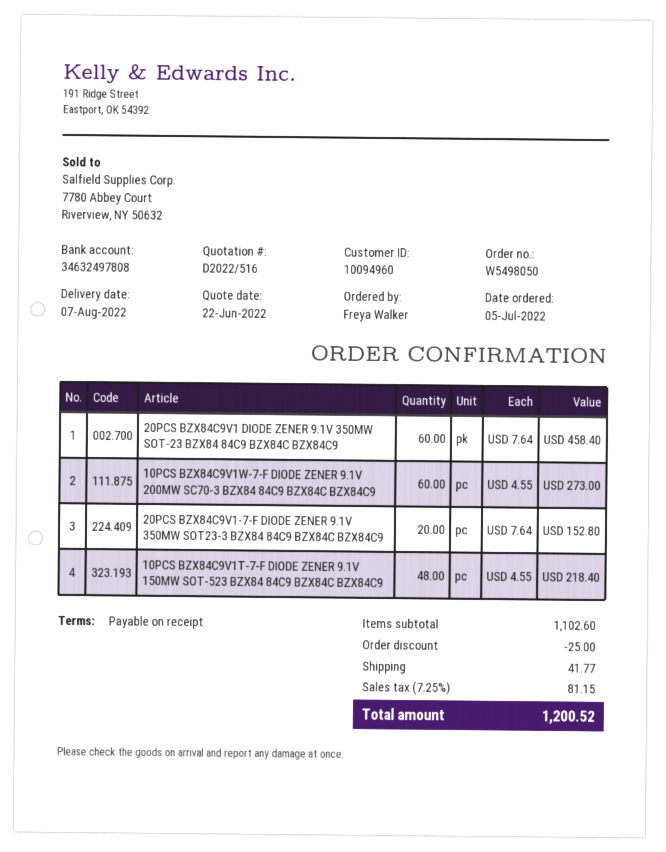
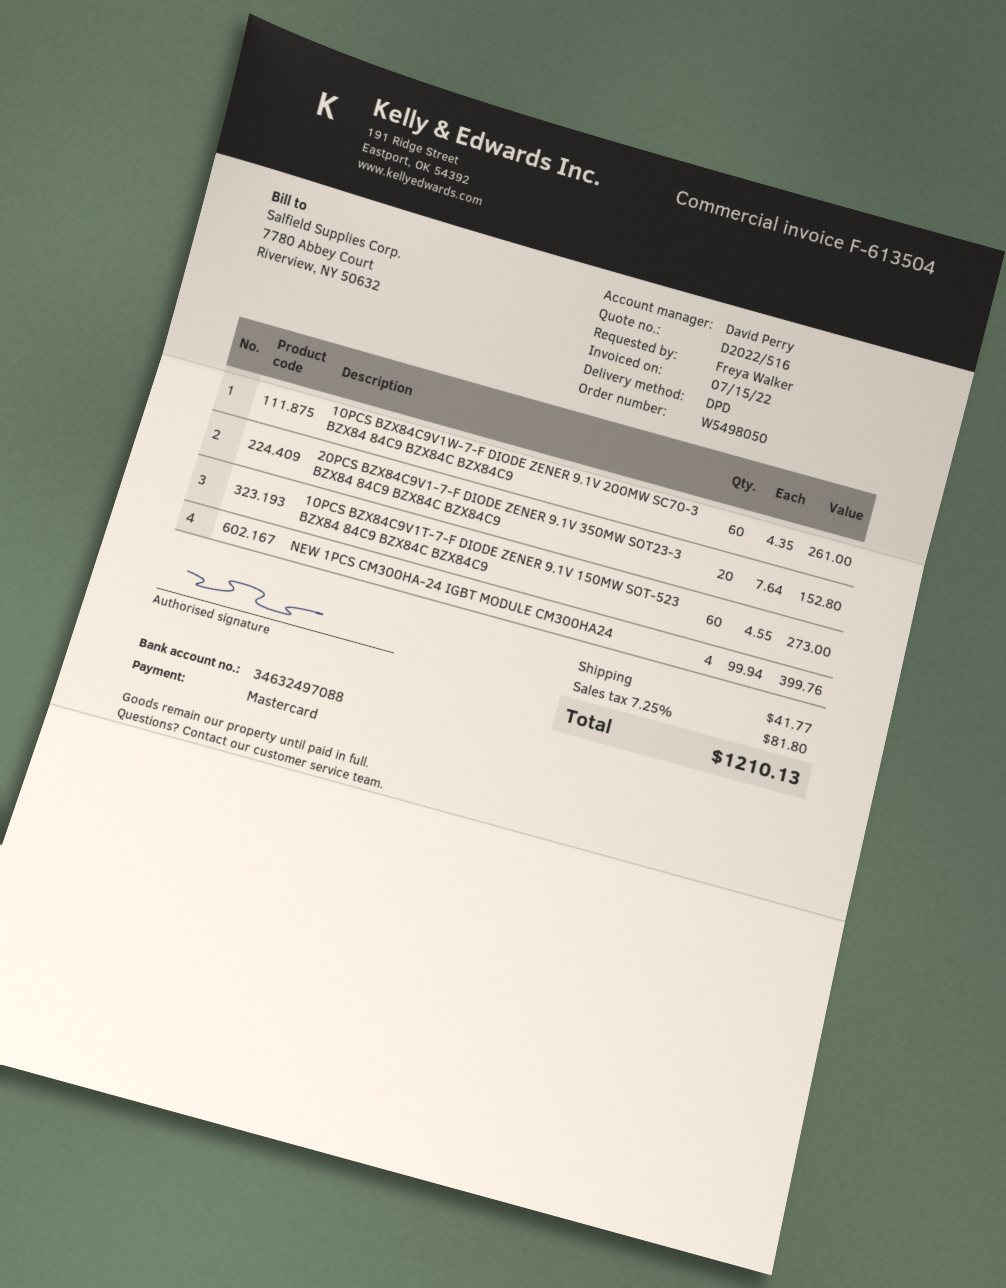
bank account: 34632497808 -> 34632497088
20PCS BZX84C9V1 DIODE ZENER 9.1V 350MW SOT-23 BZX84 84C9 BZX84C BZX84C9: 60 x 7.64 = 458.40 -> none
10PCS BZX84C9V1W-7-F DIODE ZENER 9.1V 200MW SC70-3 BZX84 84C9 BZX84C BZX84C9: 60 x 4.55 = 273.00 -> 60 x 4.35 = 261.00
10PCS BZX84C9V1T-7-F DIODE ZENER 9.1V 150MW SOT-523 BZX84 84C9 BZX84C BZX84C9: 48 x 4.55 = 218.40 -> 60 x 4.55 = 273.00
NEW 1PCS CM300HA-24 IGBT MODULE CM300HA24: none -> 4 x 99.94 = 399.76
discount: 25.00 -> none
tax: 7.25% = 81.15 -> 7.25% = 81.80
total: 1200.52 -> 1210.13

